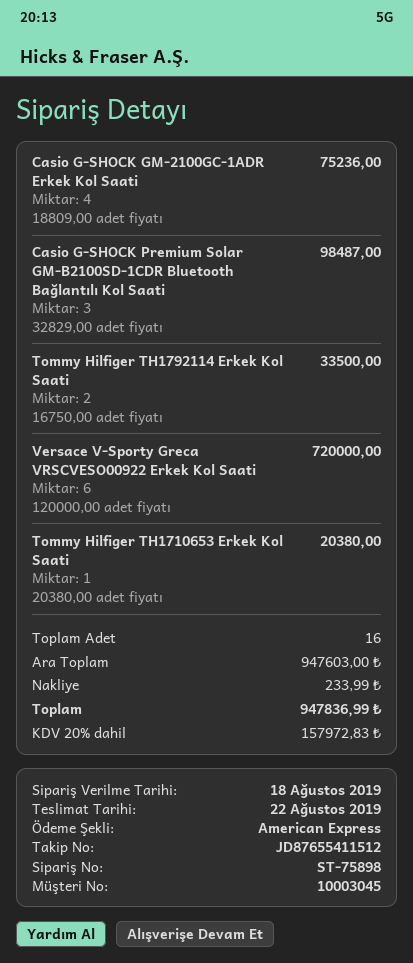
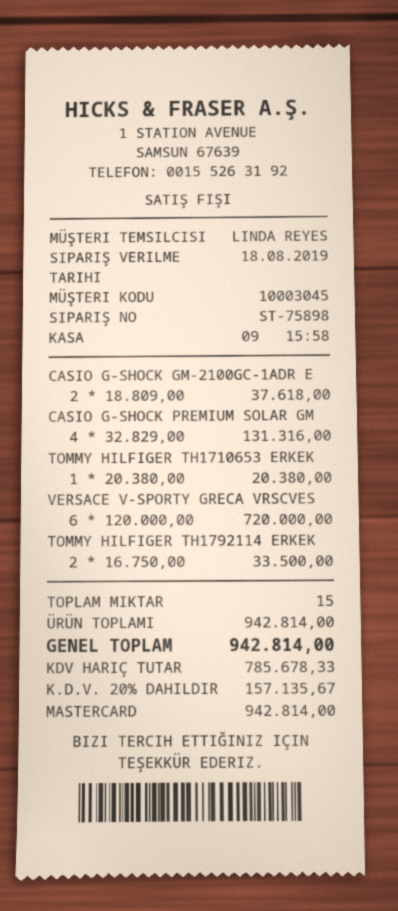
payment method: American Express -> Mastercard
Casio G-SHOCK GM-2100GC-1ADR Erkek Kol Saati: 4 x 18809.00 = 75236.00 -> 2 x 18809.00 = 37618.00
Casio G-SHOCK Premium Solar GM-B2100SD-1CDR Bluetooth Bağlantılı Kol Saati: 3 x 32829.00 = 98487.00 -> 4 x 32829.00 = 131316.00
total quantity: 16 -> 15
subtotal: 947603.00 -> 942814.00
shipping: 233.99 -> none
tax: 20% = 157972.83 -> 20% = 157135.67
total: 947836.99 -> 942814.00

